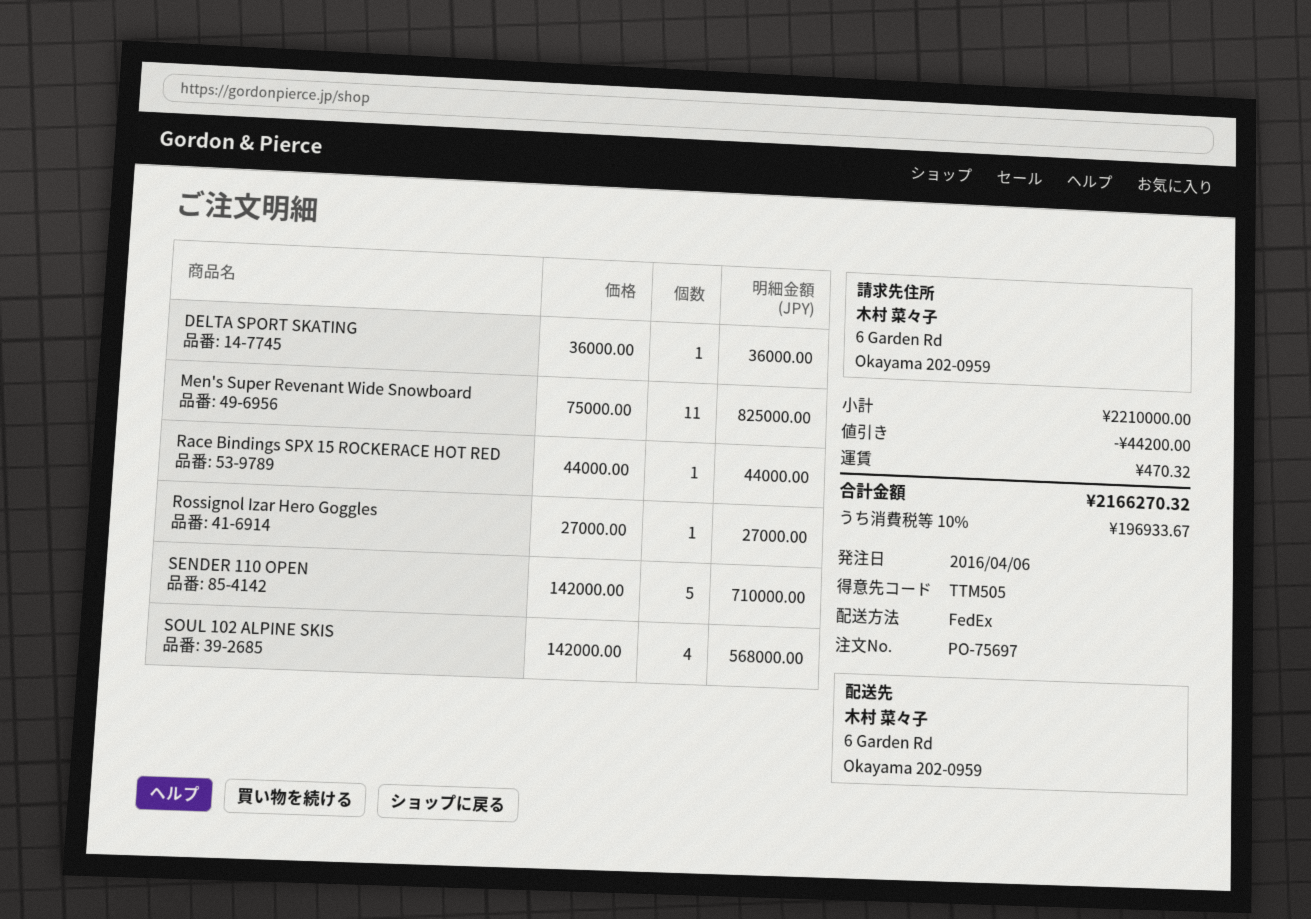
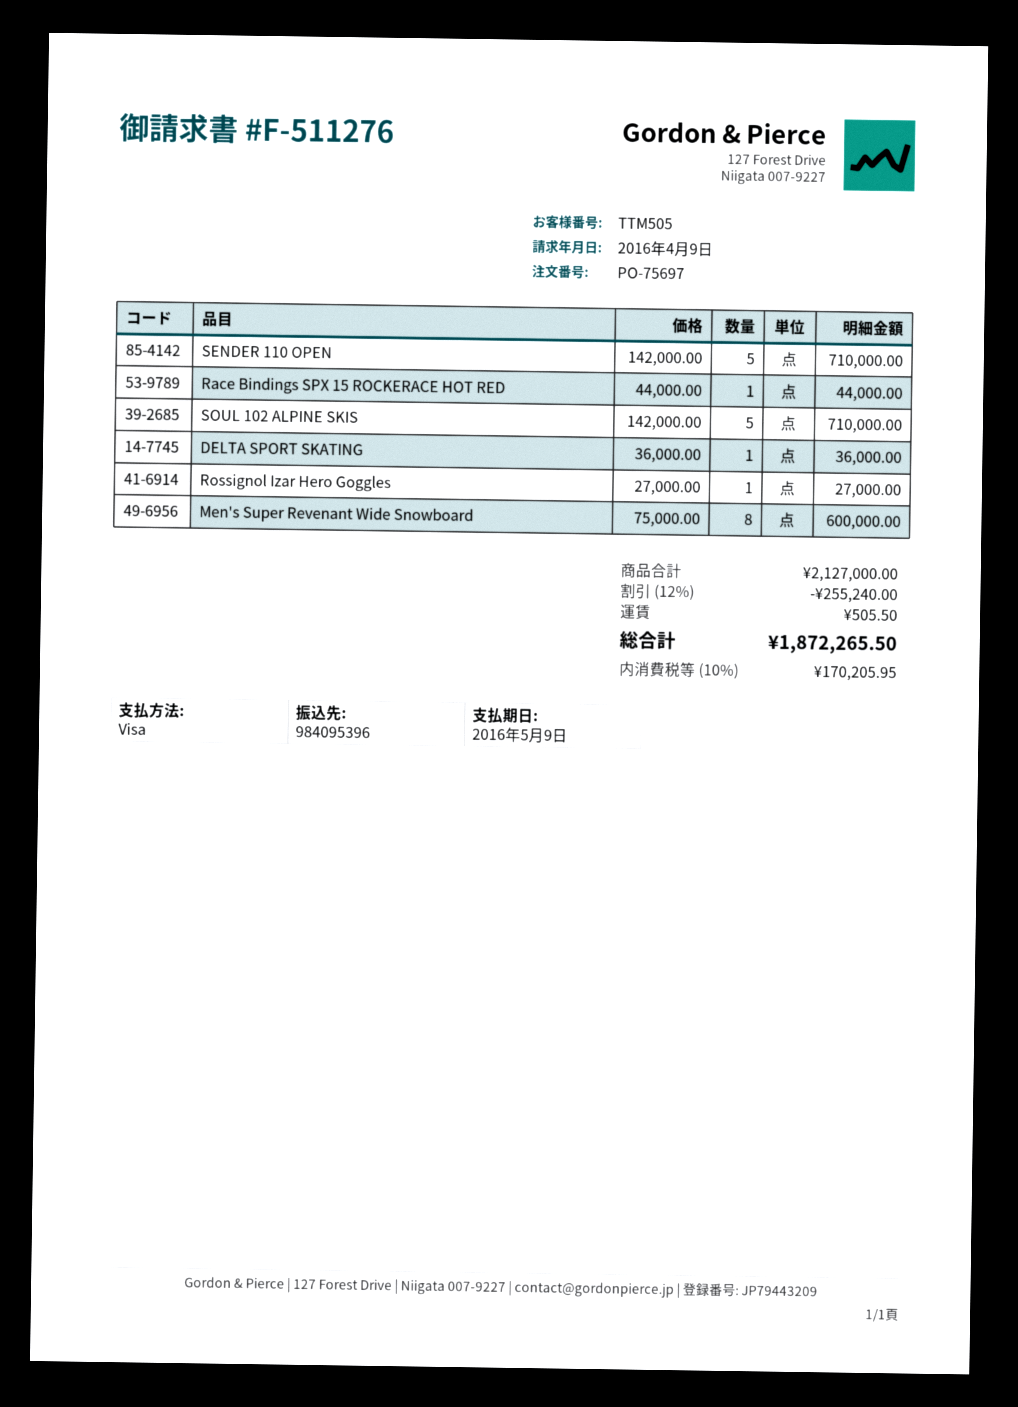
Men's Super Revenant Wide Snowboard: 11 x 75000.00 = 825000.00 -> 8 x 75000.00 = 600000.00
SOUL 102 ALPINE SKIS: 4 x 142000.00 = 568000.00 -> 5 x 142000.00 = 710000.00
subtotal: 2210000.00 -> 2127000.00
discount: 44200.00 -> 255240.00
shipping: 470.32 -> 505.50
tax: 10% = 196933.67 -> 10% = 170205.95
total: 2166270.32 -> 1872265.50

